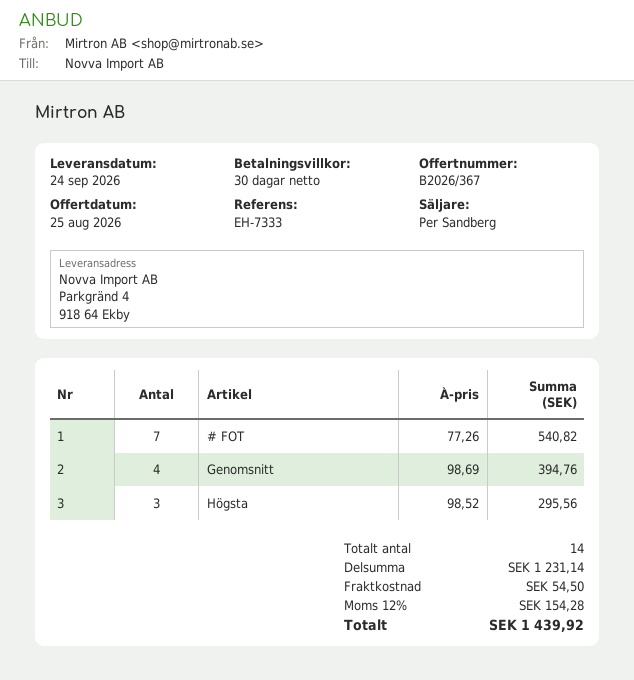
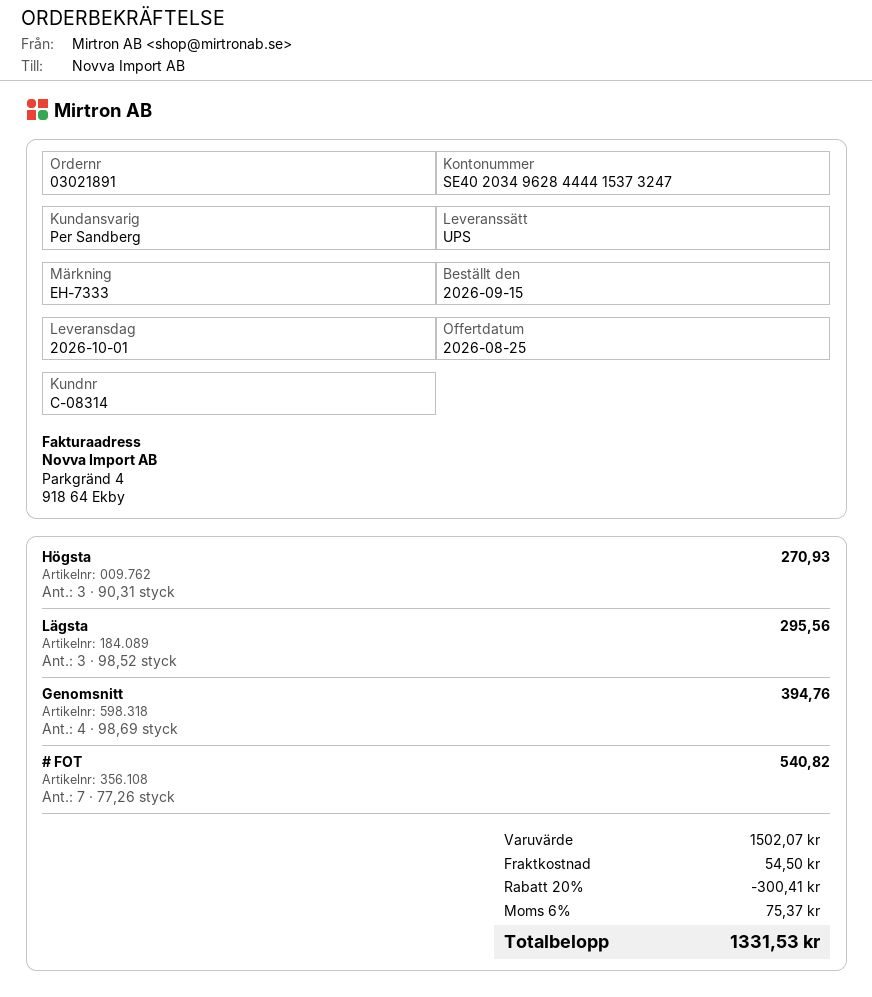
delivery date: 2026-09-24 -> 2026-10-01
Högsta: 3 x 98.52 = 295.56 -> 3 x 90.31 = 270.93
Lägsta: none -> 3 x 98.52 = 295.56
subtotal: 1231.14 -> 1502.07
discount: none -> 20% = 300.41
tax: 12% = 154.28 -> 6% = 75.37
total: 1439.92 -> 1331.53

